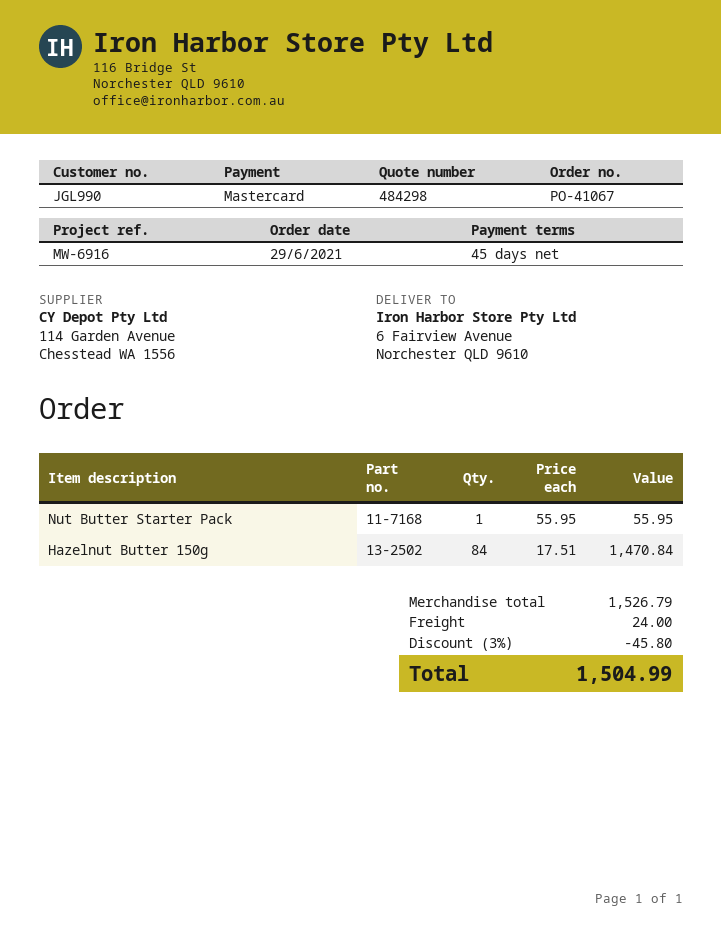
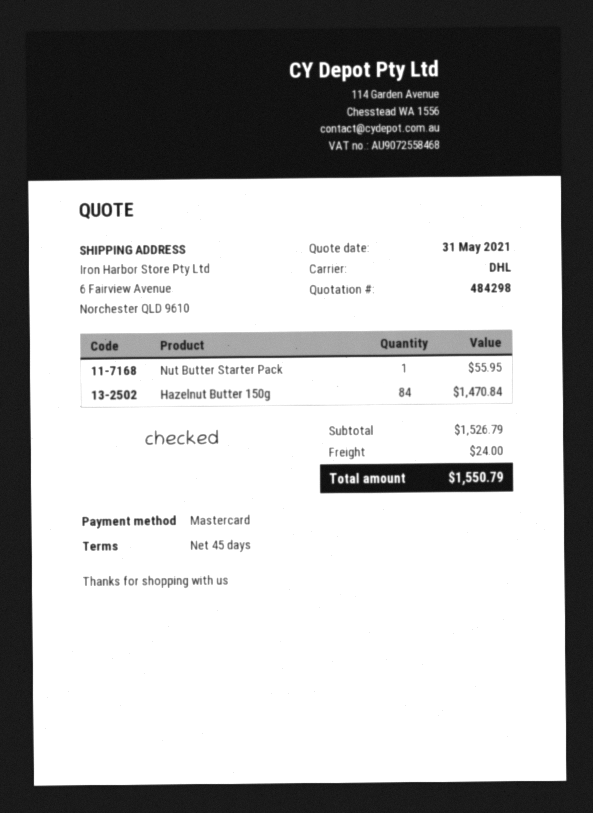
discount: 3% = 45.80 -> none
total: 1504.99 -> 1550.79

